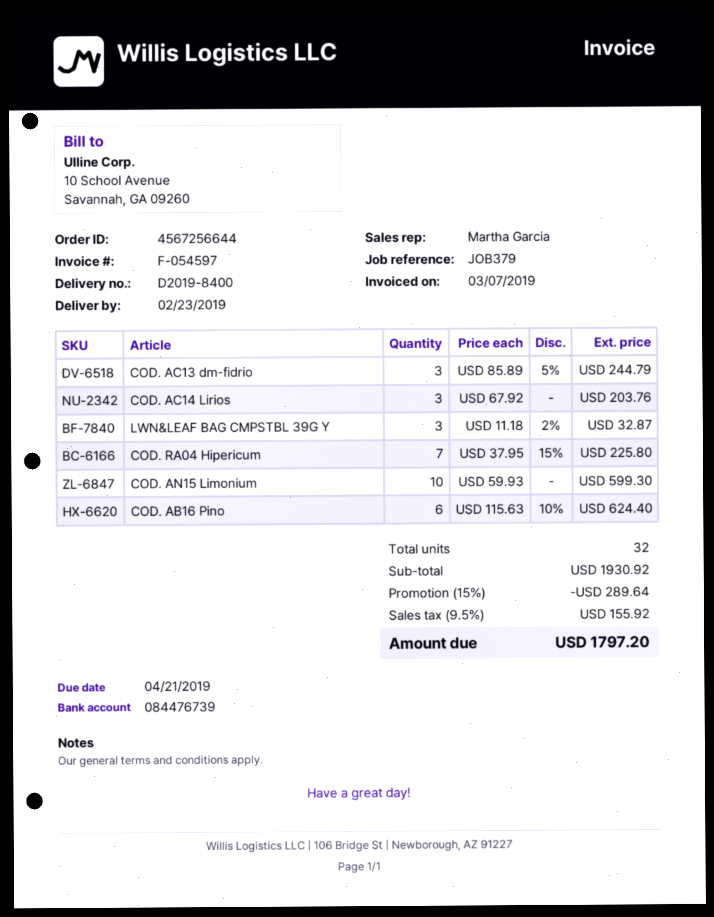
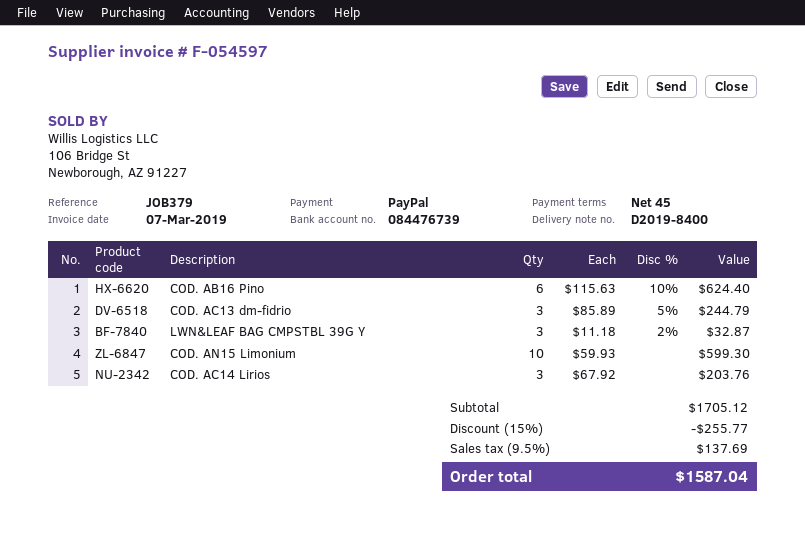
COD. RA04 Hipericum: 7 x 37.95 - 15% = 225.80 -> none
subtotal: 1930.92 -> 1705.12
discount: 15% = 289.64 -> 15% = 255.77
tax: 9.5% = 155.92 -> 9.5% = 137.69
total: 1797.20 -> 1587.04

